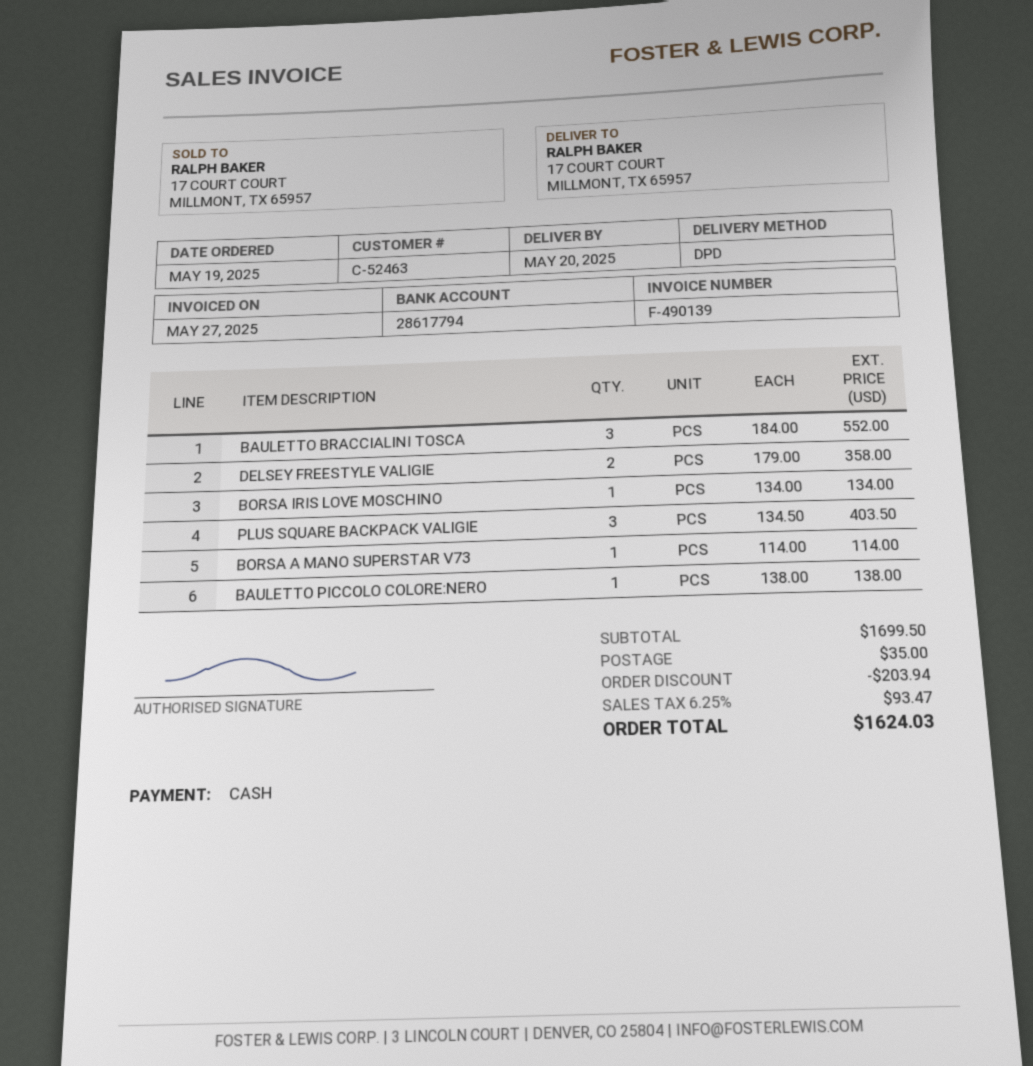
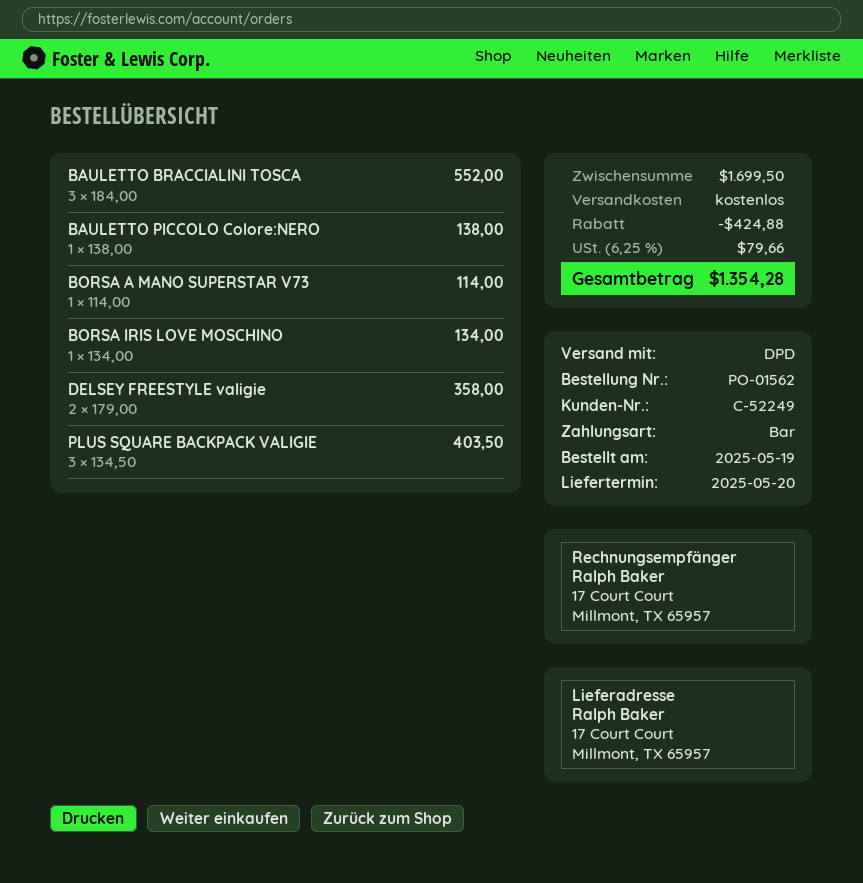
customer number: C-52463 -> C-52249
discount: 203.94 -> 424.88
shipping: 35.00 -> 0.00
tax: 6.25% = 93.47 -> 6.25% = 79.66
total: 1624.03 -> 1354.28

